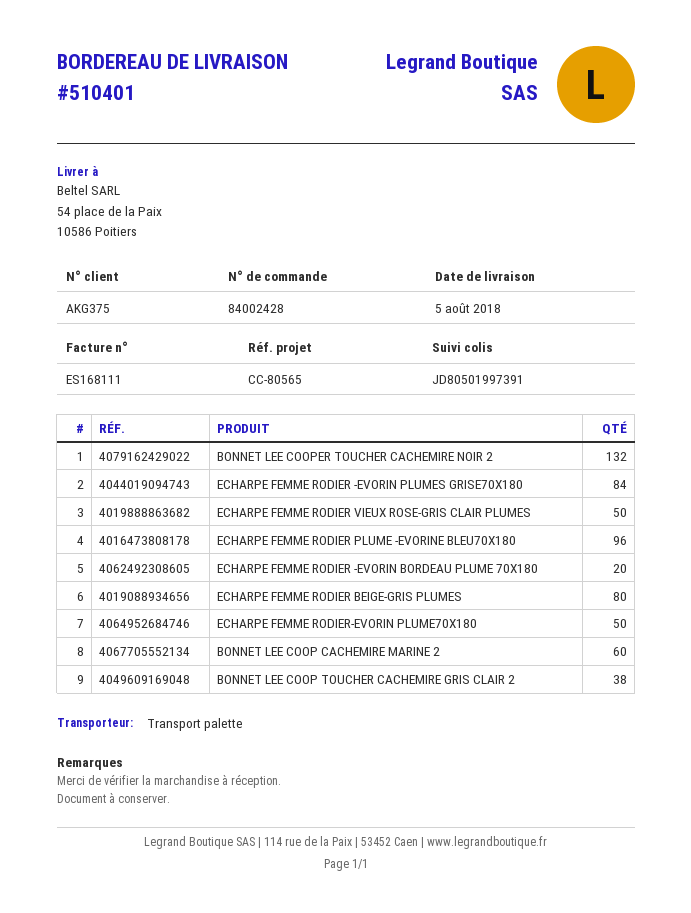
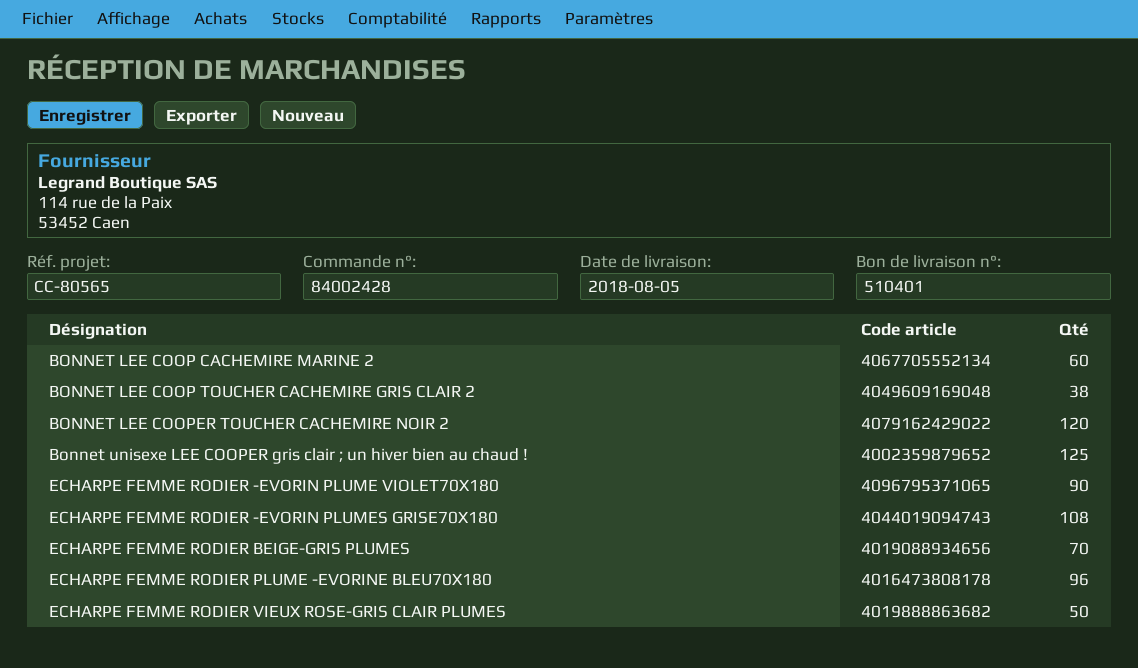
BONNET LEE COOPER TOUCHER CACHEMIRE NOIR 2: 132 -> 120
ECHARPE FEMME RODIER -EVORIN PLUMES GRISE70X180: 84 -> 108
ECHARPE FEMME RODIER -EVORIN BORDEAU PLUME 70X180: 20 -> none
ECHARPE FEMME RODIER BEIGE-GRIS PLUMES: 80 -> 70
ECHARPE FEMME RODIER-EVORIN PLUME70X180: 50 -> none
Bonnet unisexe LEE COOPER gris clair ; un hiver bien au chaud !: none -> 125
ECHARPE FEMME RODIER -EVORIN PLUME VIOLET70X180: none -> 90

